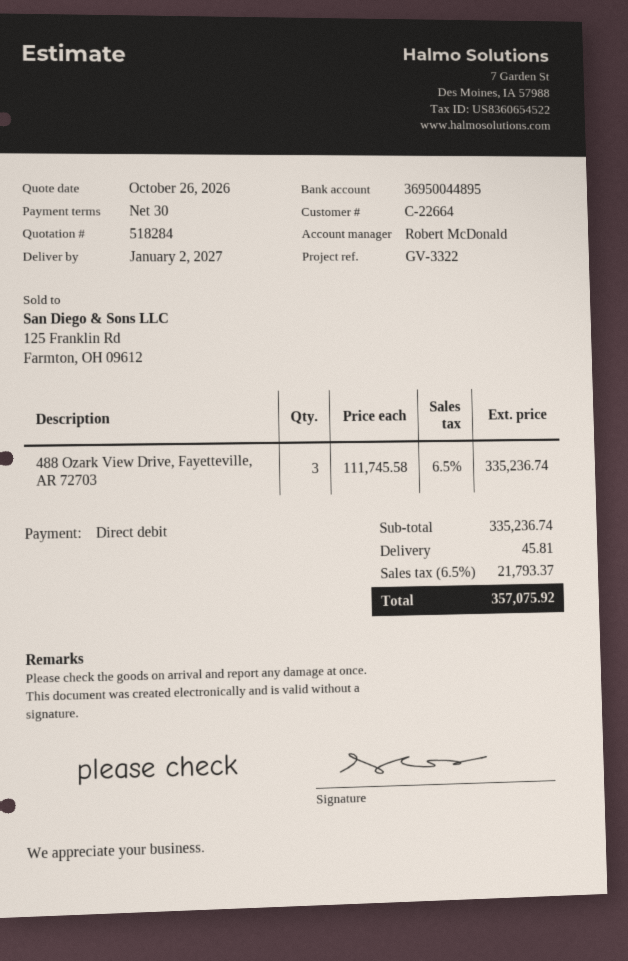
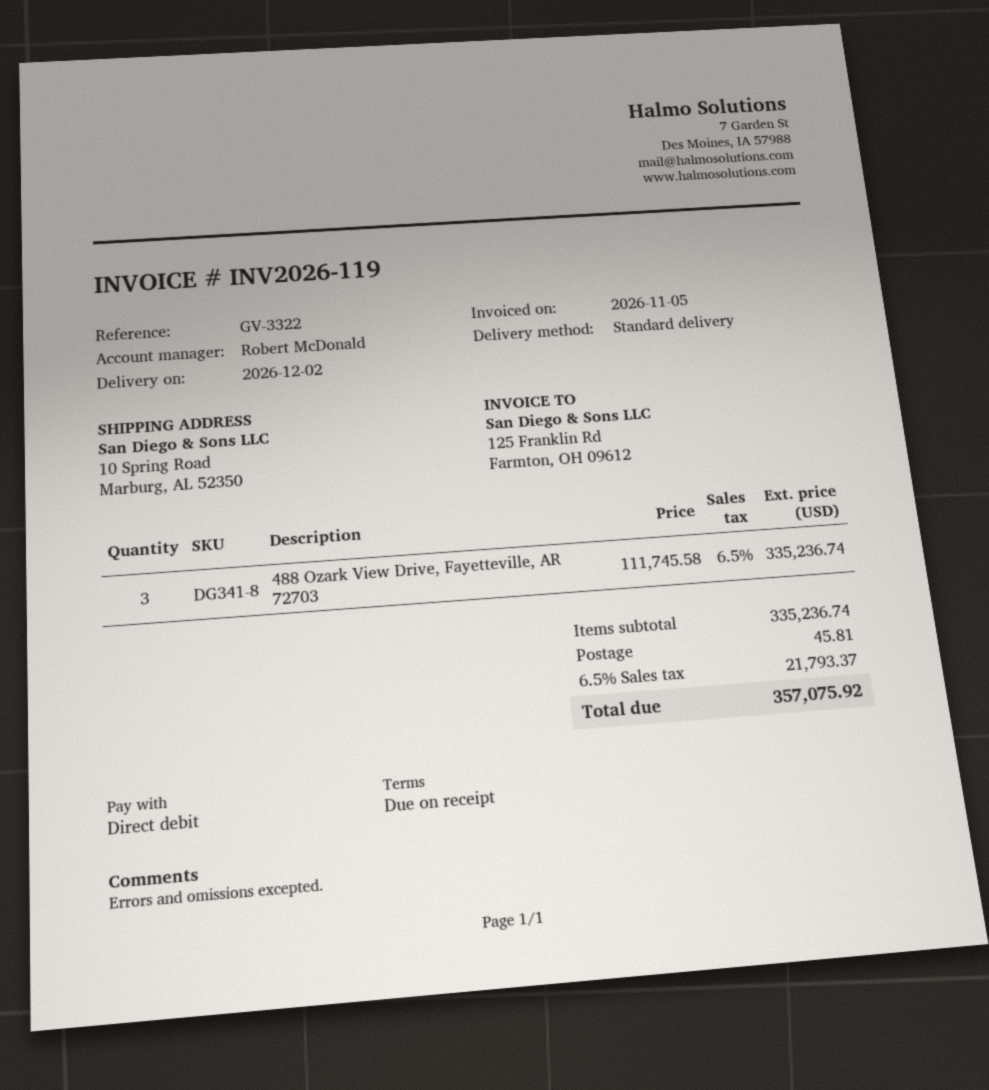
delivery date: 2027-01-02 -> 2026-12-02
payment terms: 30 days -> on receipt

